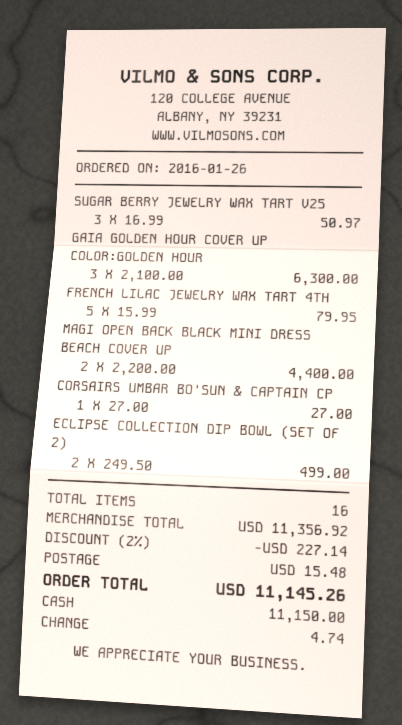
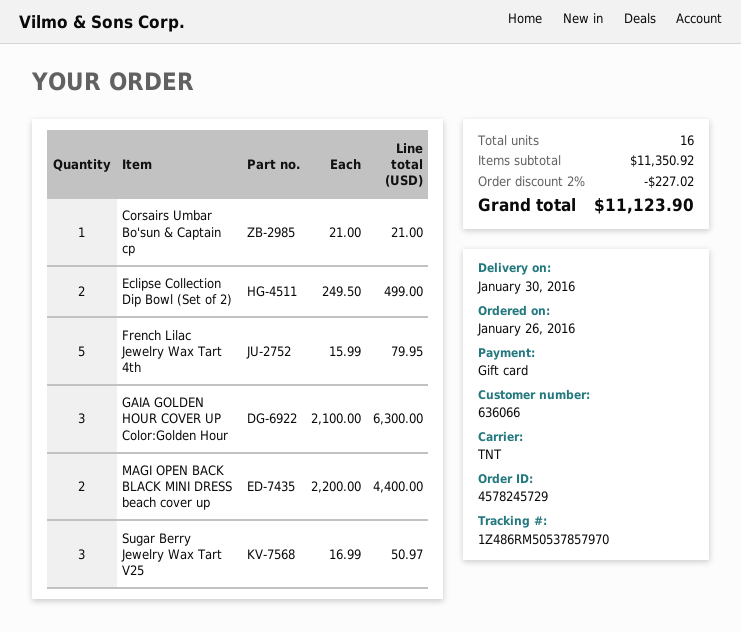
payment method: cash -> gift card
CORSAIRS UMBAR BO'SUN & CAPTAIN CP: 1 x 27.00 = 27.00 -> 1 x 21.00 = 21.00
subtotal: 11356.92 -> 11350.92
discount: 2% = 227.14 -> 2% = 227.02
shipping: 15.48 -> none
total: 11145.26 -> 11123.90

